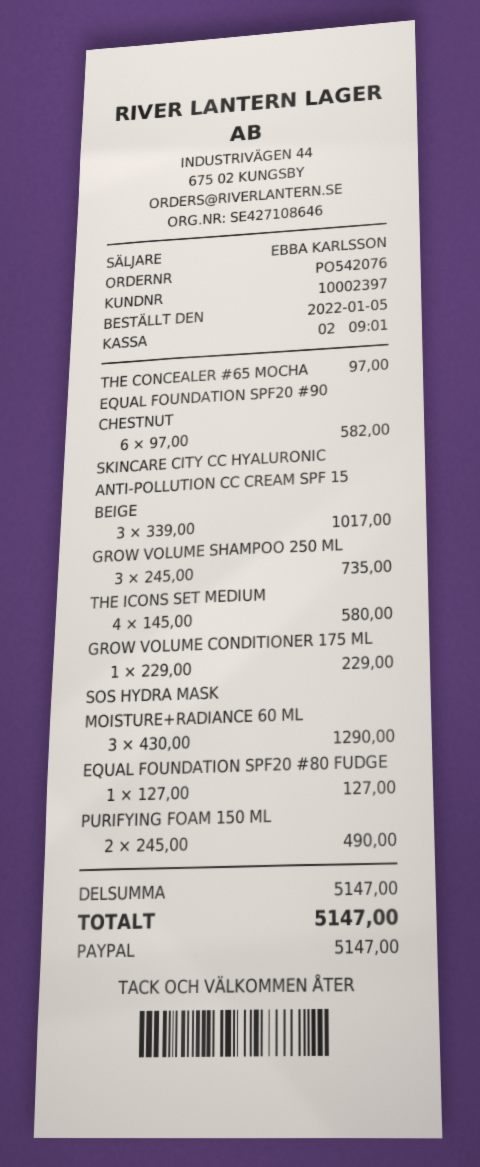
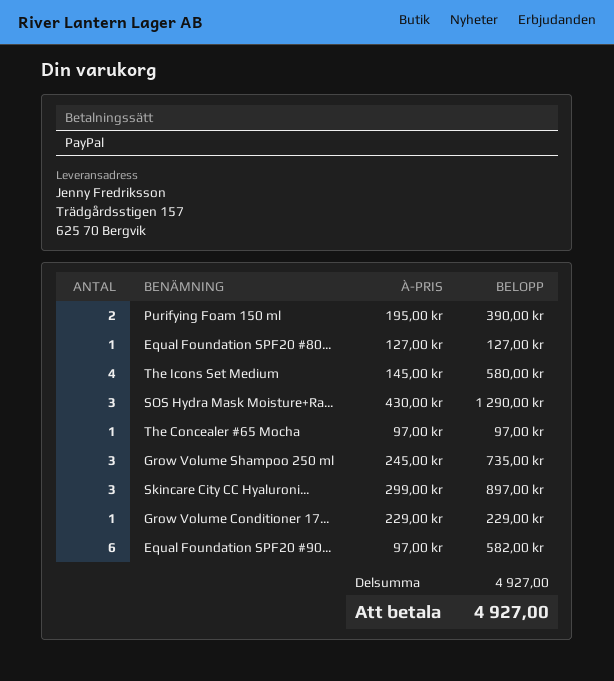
SKINCARE CITY CC HYALURONIC ANTI-POLLUTION CC CREAM SPF 15 BEIGE: 3 x 339.00 = 1017.00 -> 3 x 299.00 = 897.00
PURIFYING FOAM 150 ML: 2 x 245.00 = 490.00 -> 2 x 195.00 = 390.00
subtotal: 5147.00 -> 4927.00
total: 5147.00 -> 4927.00

